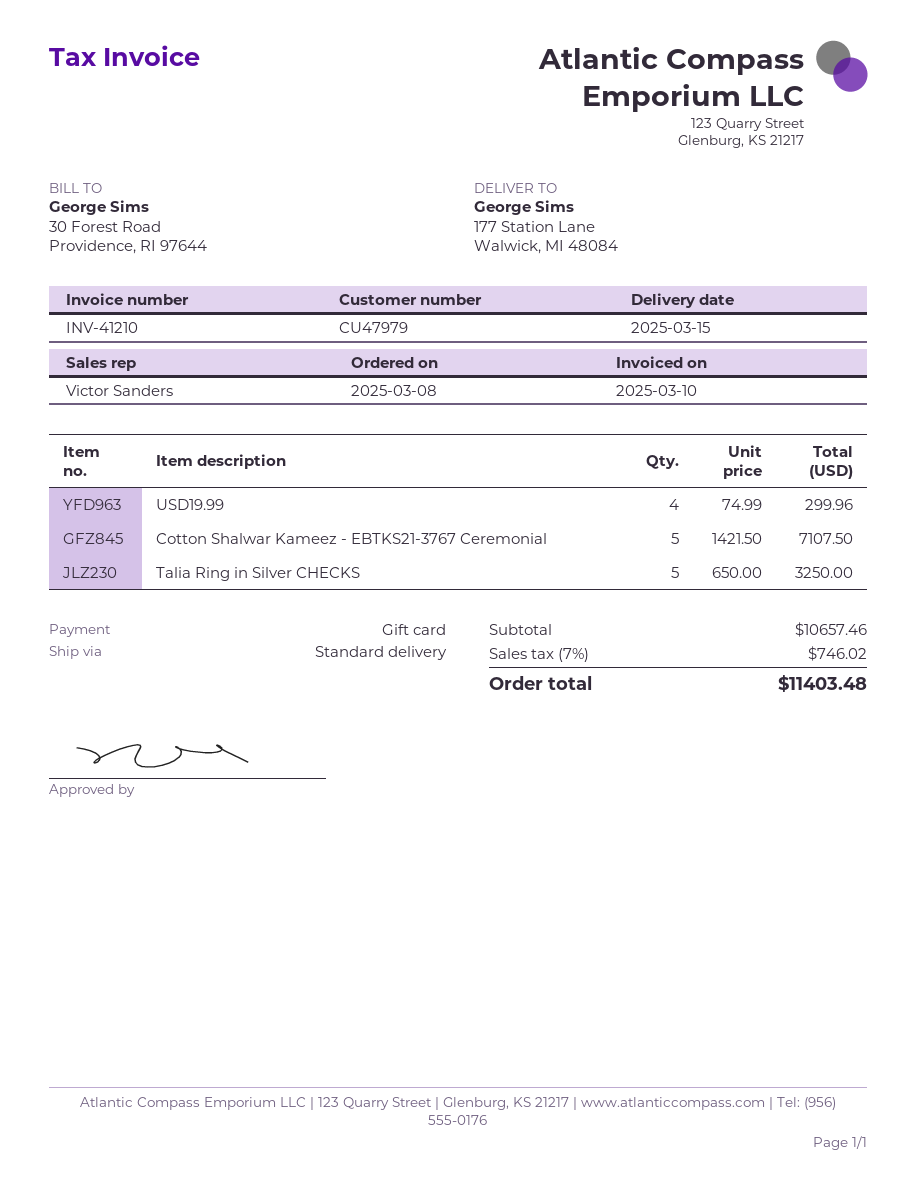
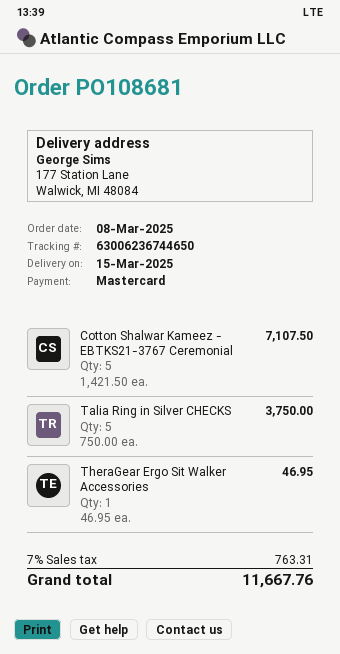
payment method: gift card -> Mastercard
USD19.99: 4 x 74.99 = 299.96 -> none
Talia Ring in Silver CHECKS: 5 x 650.00 = 3250.00 -> 5 x 750.00 = 3750.00
TheraGear Ergo Sit Walker Accessories: none -> 1 x 46.95 = 46.95
tax: 7% = 746.02 -> 7% = 763.31
total: 11403.48 -> 11667.76

